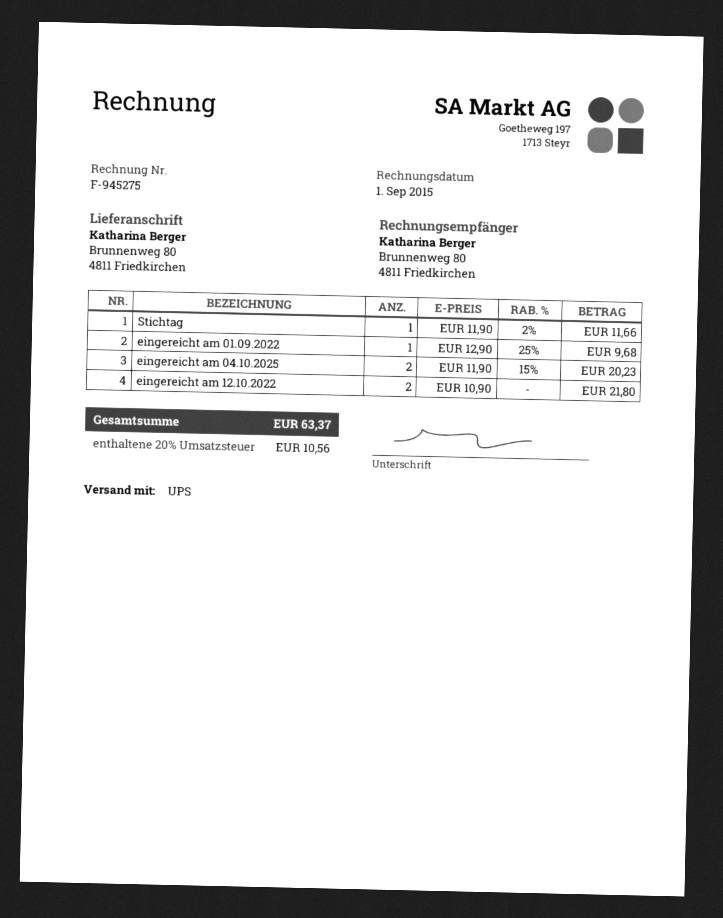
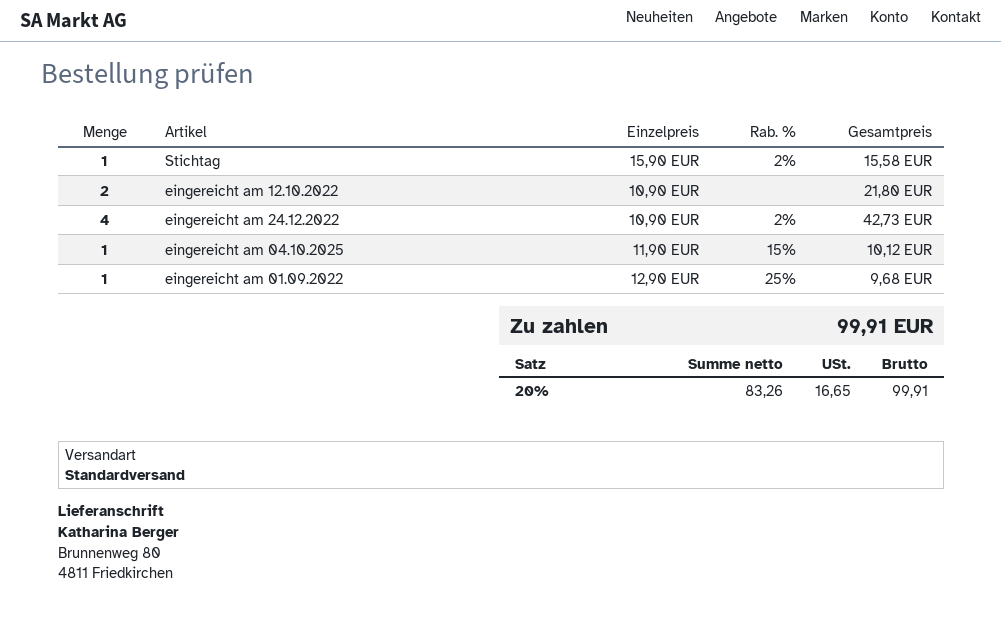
shipping method: UPS -> standard
Stichtag: 1 x 11.90 - 2% = 11.66 -> 1 x 15.90 - 2% = 15.58
eingereicht am 04.10.2025: 2 x 11.90 - 15% = 20.23 -> 1 x 11.90 - 15% = 10.12
eingereicht am 24.12.2022: none -> 4 x 10.90 - 2% = 42.73
tax: 20% = 10.56 -> 20% = 16.65
total: 63.37 -> 99.91

